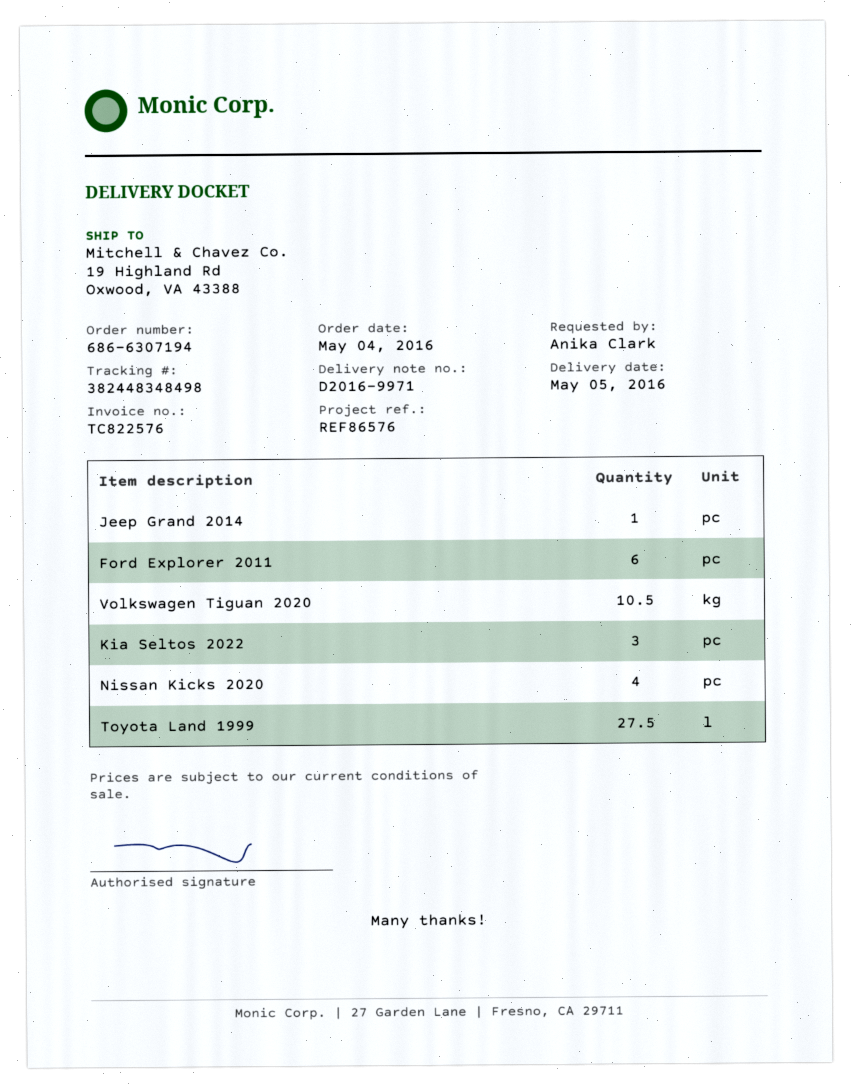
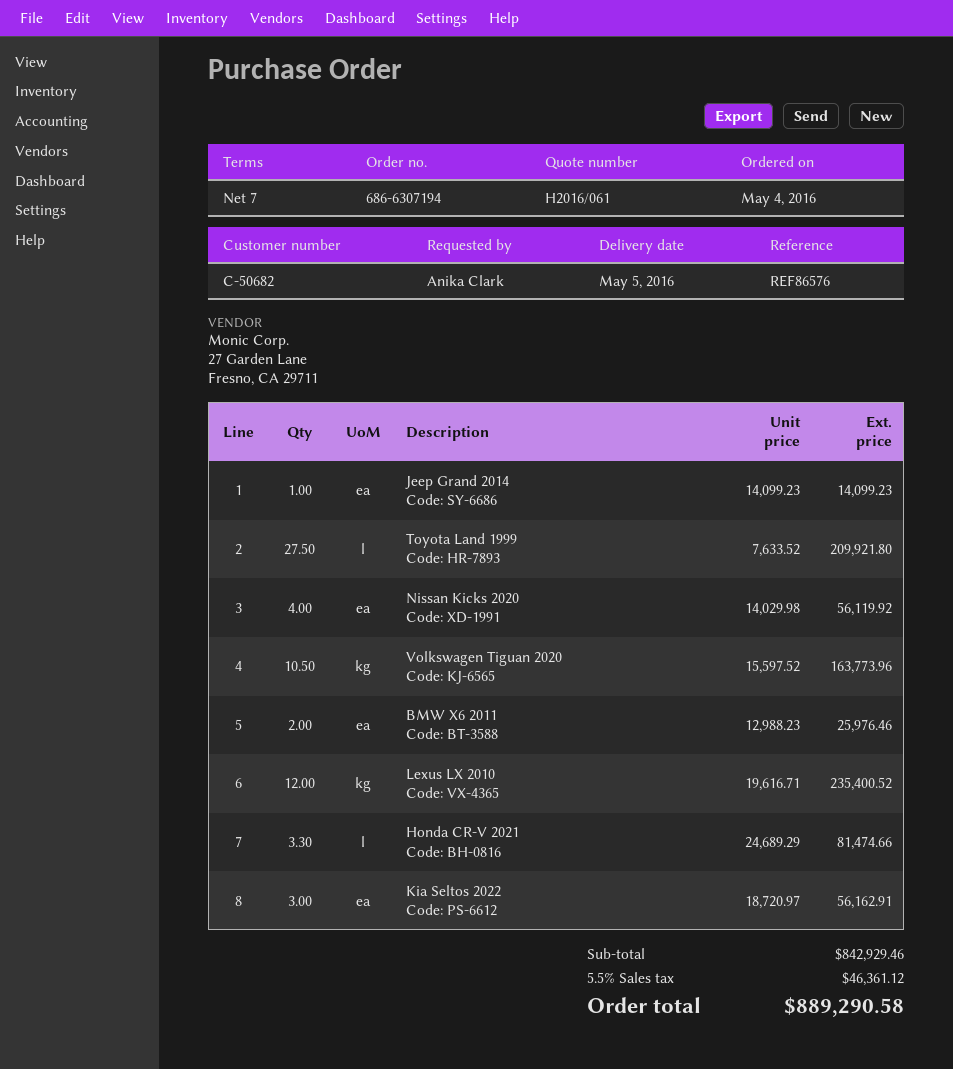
Ford Explorer 2011: 6 -> none
BMW X6 2011: none -> 2
Lexus LX 2010: none -> 12
Honda CR-V 2021: none -> 3.3

